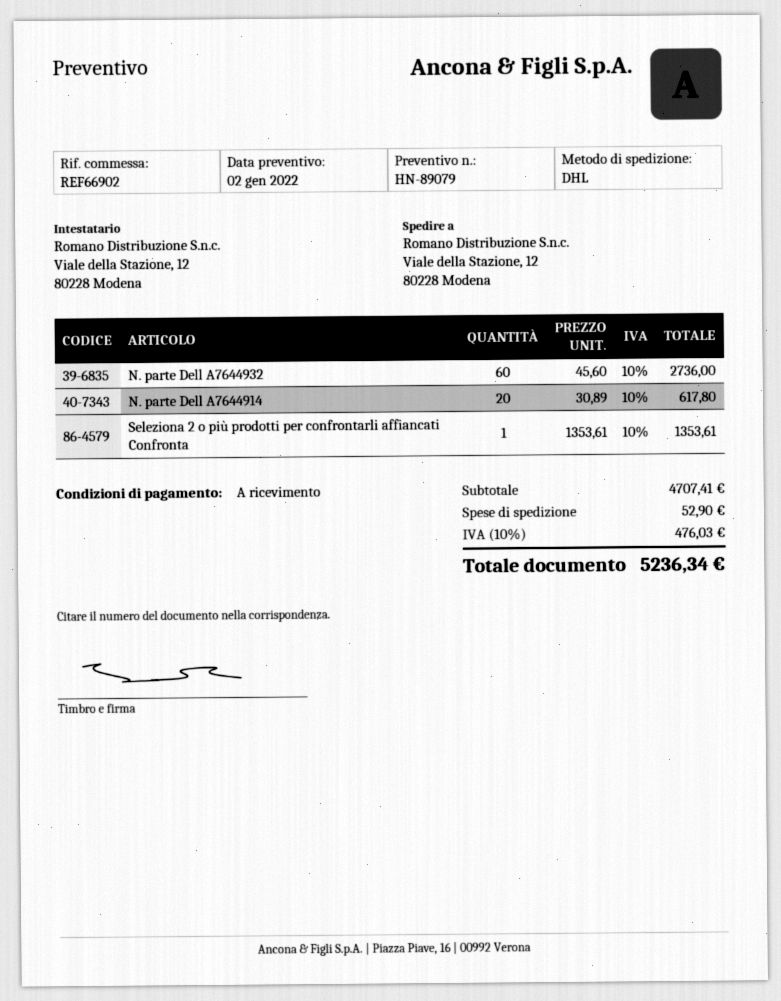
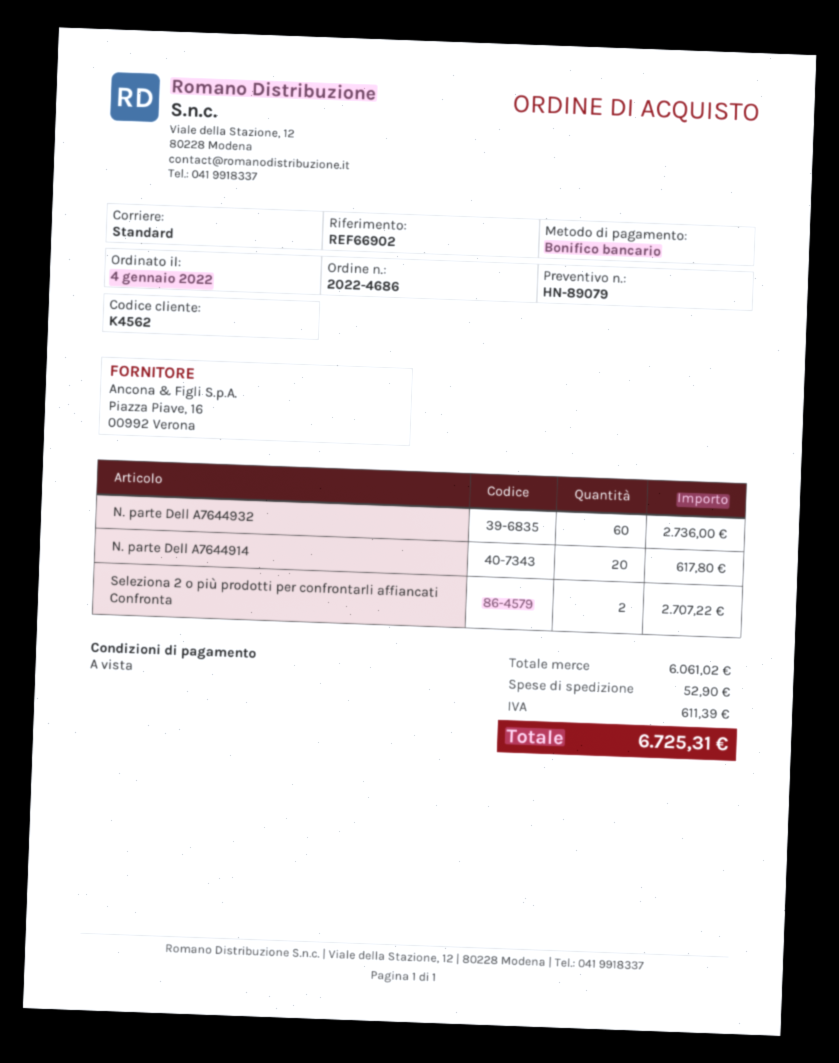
shipping method: DHL -> standard
Seleziona 2 o più prodotti per confrontarli affiancati Confronta: 1 for 1353.61 -> 2 for 2707.22
subtotal: 4707.41 -> 6061.02
tax: 476.03 -> 611.39
total: 5236.34 -> 6725.31

